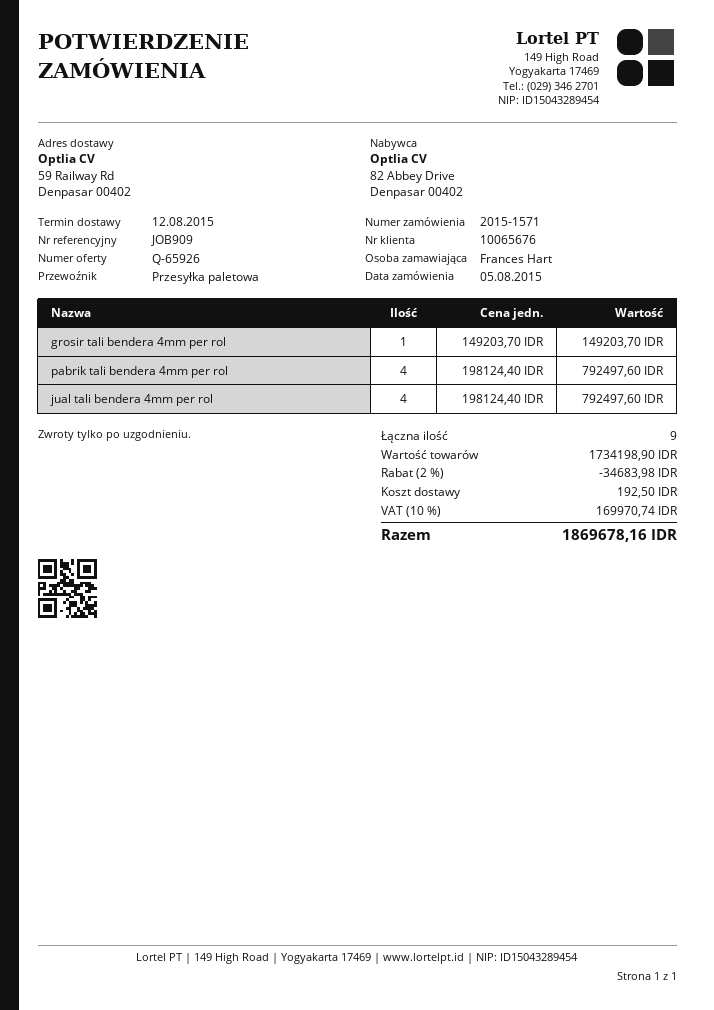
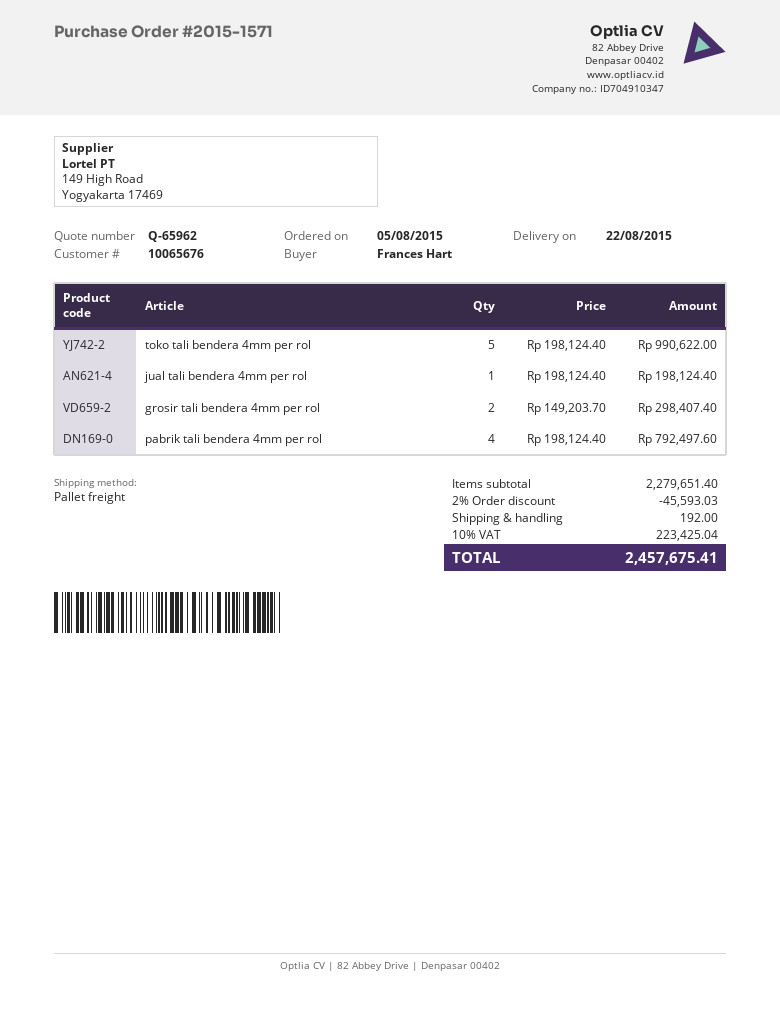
quote number: Q-65926 -> Q-65962
delivery date: 2015-08-12 -> 2015-08-22
grosir tali bendera 4mm per rol: 1 x 149203.70 = 149203.70 -> 2 x 149203.70 = 298407.40
jual tali bendera 4mm per rol: 4 x 198124.40 = 792497.60 -> 1 x 198124.40 = 198124.40
toko tali bendera 4mm per rol: none -> 5 x 198124.40 = 990622.00
subtotal: 1734198.90 -> 2279651.40
discount: 2% = 34683.98 -> 2% = 45593.03
shipping: 192.50 -> 192.00
tax: 10% = 169970.74 -> 10% = 223425.04
total: 1869678.16 -> 2457675.41

